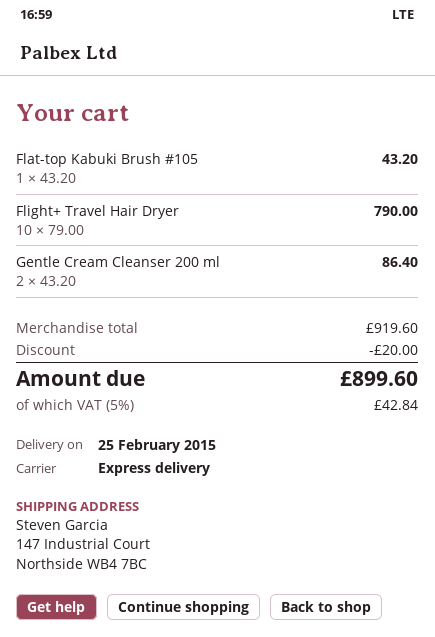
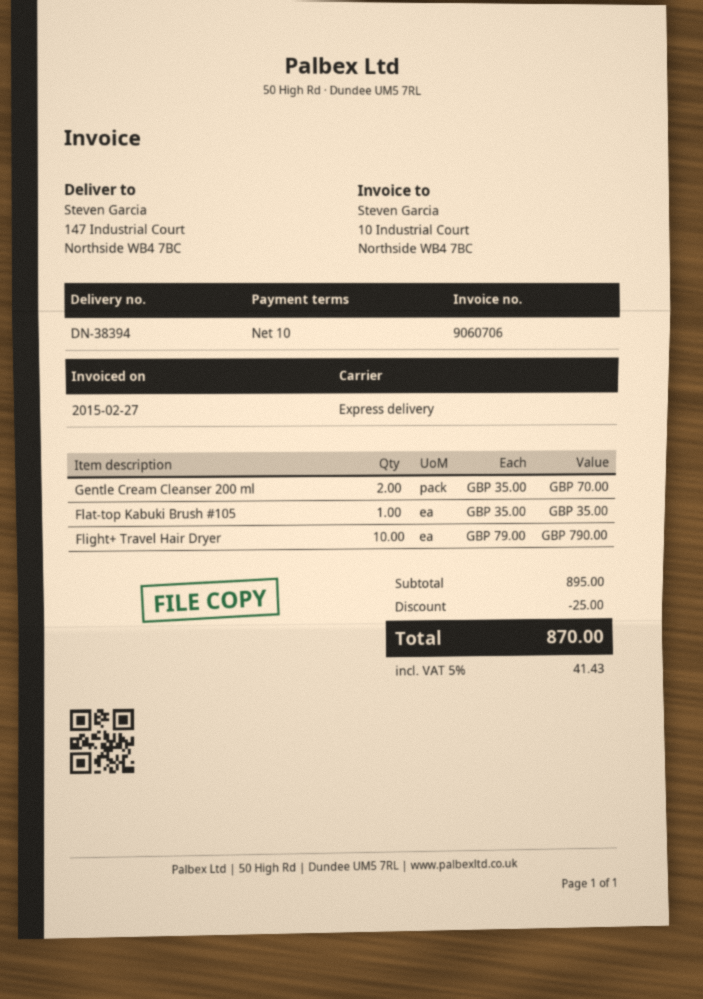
Flat-top Kabuki Brush #105: 1 x 43.20 = 43.20 -> 1 x 35.00 = 35.00
Gentle Cream Cleanser 200 ml: 2 x 43.20 = 86.40 -> 2 x 35.00 = 70.00
subtotal: 919.60 -> 895.00
discount: 20.00 -> 25.00
tax: 5% = 42.84 -> 5% = 41.43
total: 899.60 -> 870.00

